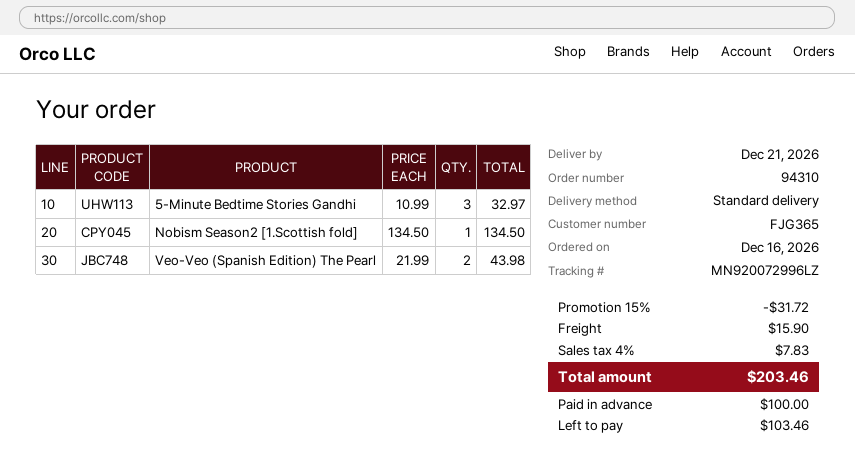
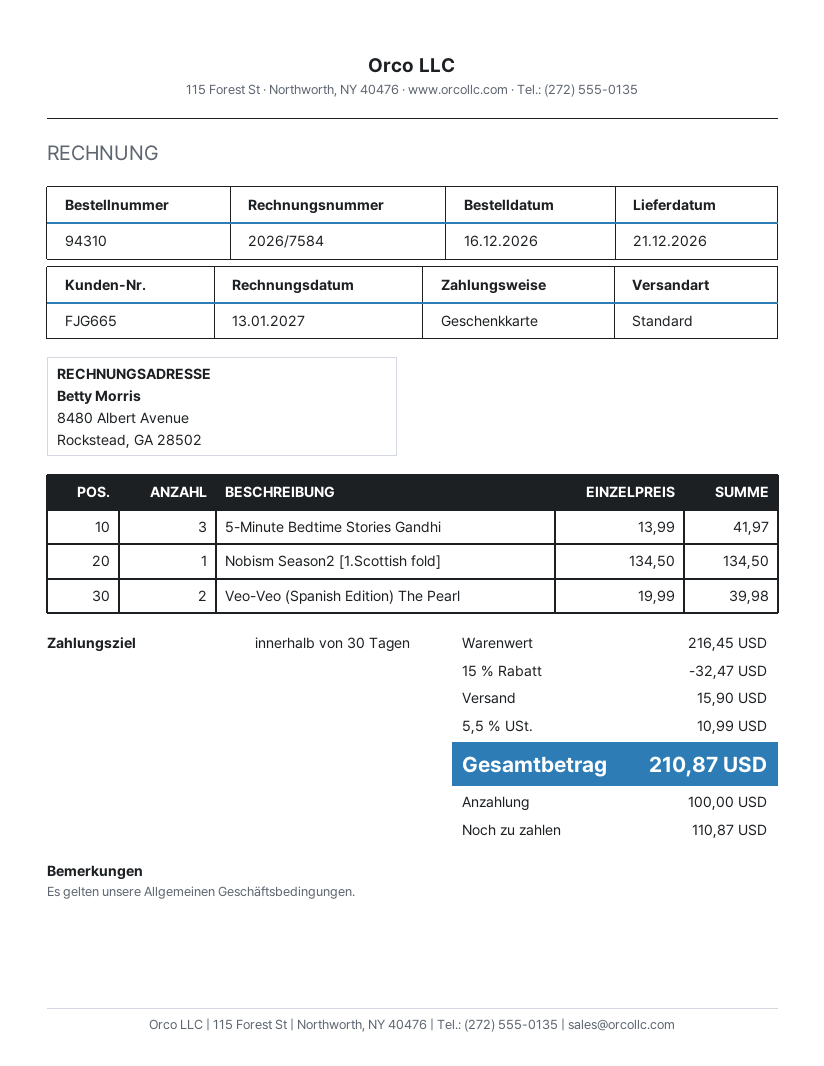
customer number: FJG365 -> FJG665
5-Minute Bedtime Stories Gandhi: 3 x 10.99 = 32.97 -> 3 x 13.99 = 41.97
Veo-Veo (Spanish Edition) The Pearl: 2 x 21.99 = 43.98 -> 2 x 19.99 = 39.98
discount: 15% = 31.72 -> 15% = 32.47
tax: 4% = 7.83 -> 5.5% = 10.99
total: 203.46 -> 210.87
balance: 103.46 -> 110.87

